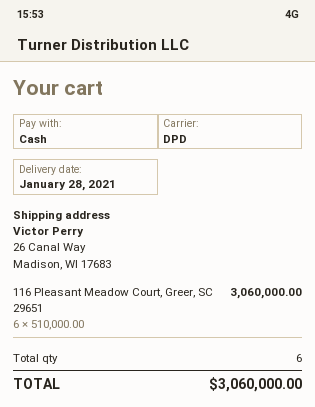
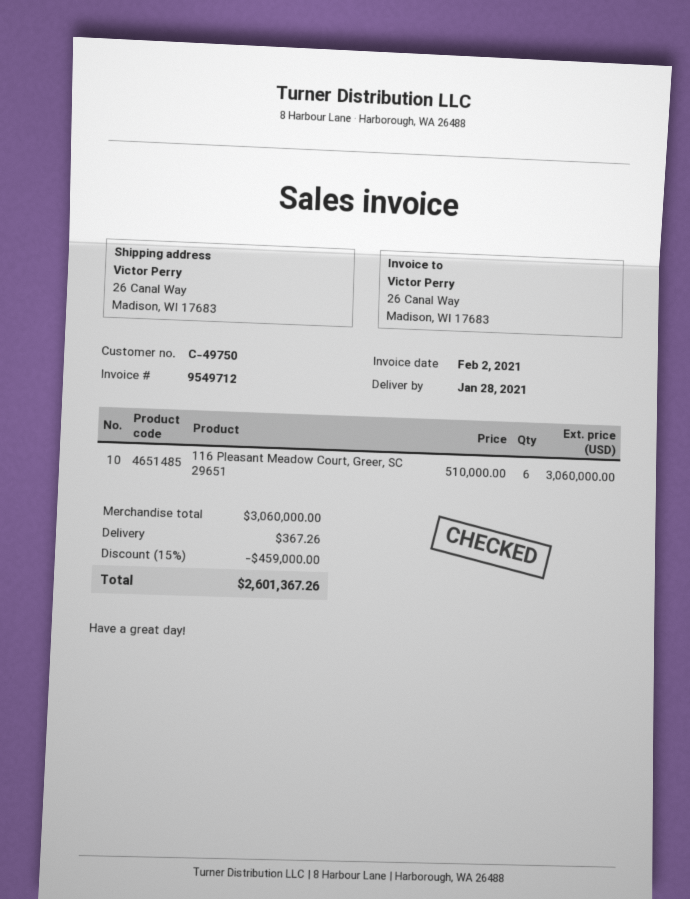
discount: none -> 15% = 459000.00
shipping: none -> 367.26
total: 3060000.00 -> 2601367.26

